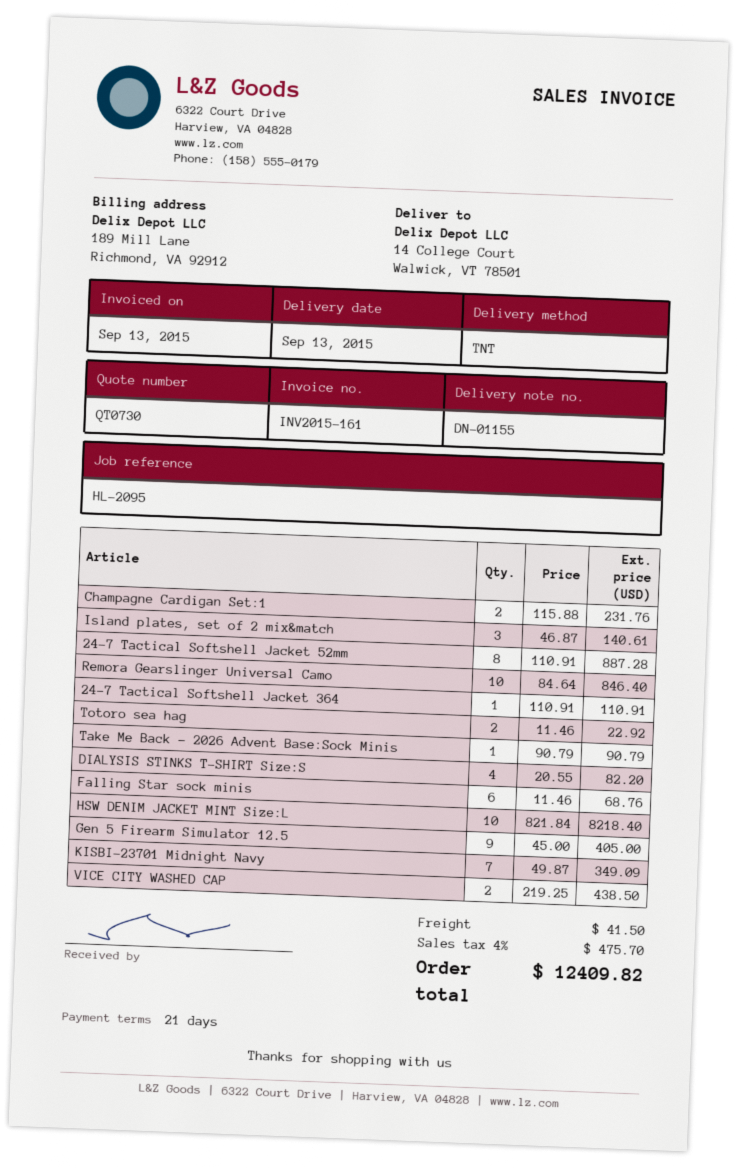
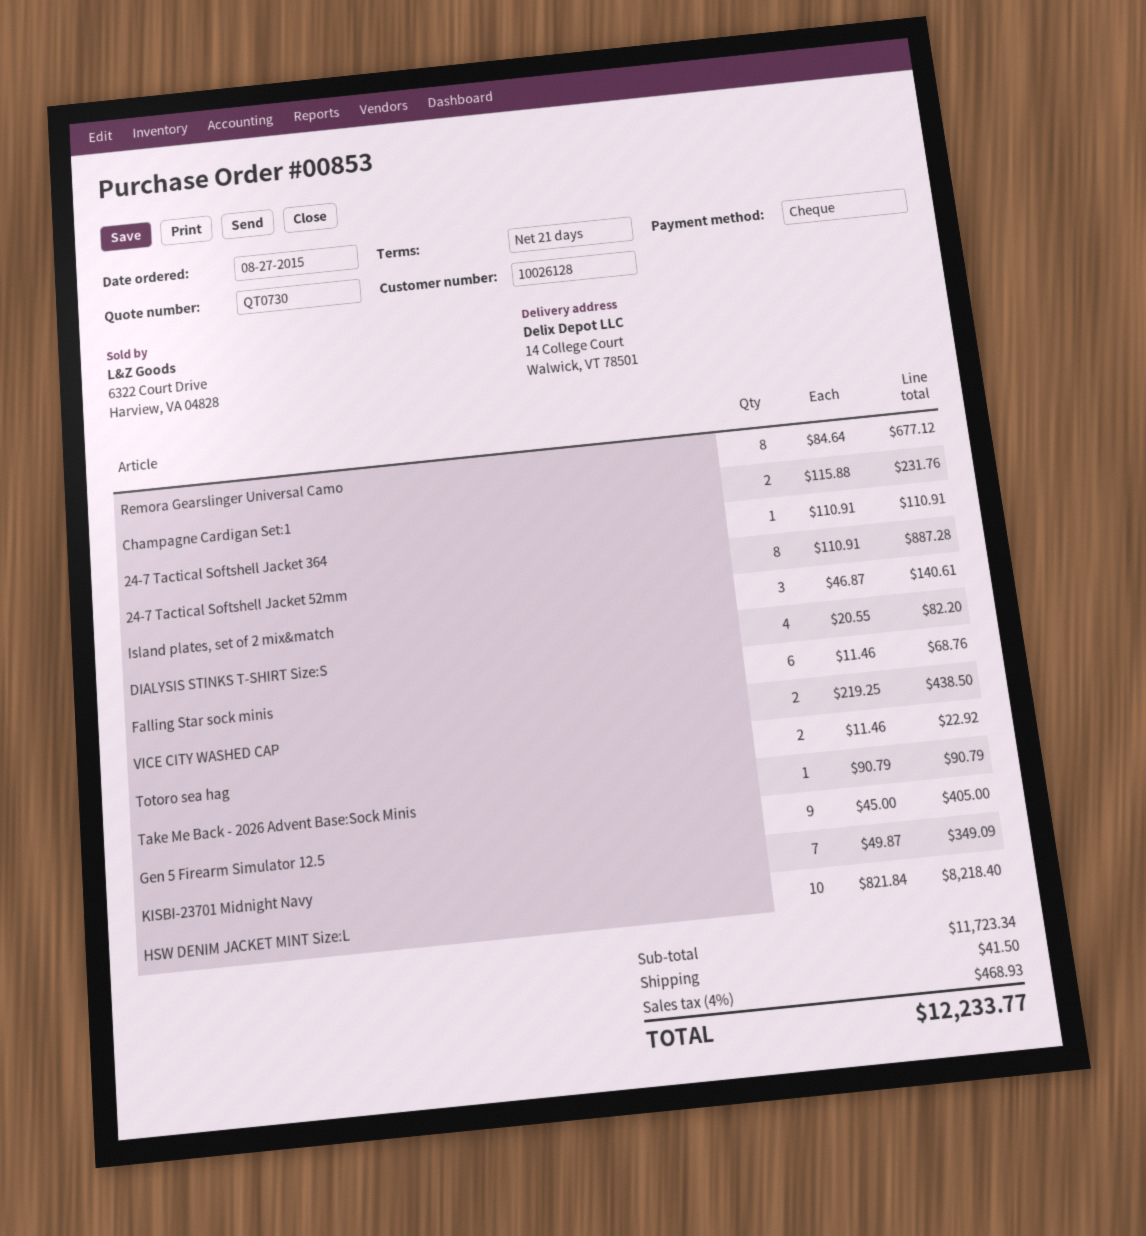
Remora Gearslinger Universal Camo: 10 x 84.64 = 846.40 -> 8 x 84.64 = 677.12
tax: 4% = 475.70 -> 4% = 468.93
total: 12409.82 -> 12233.77

